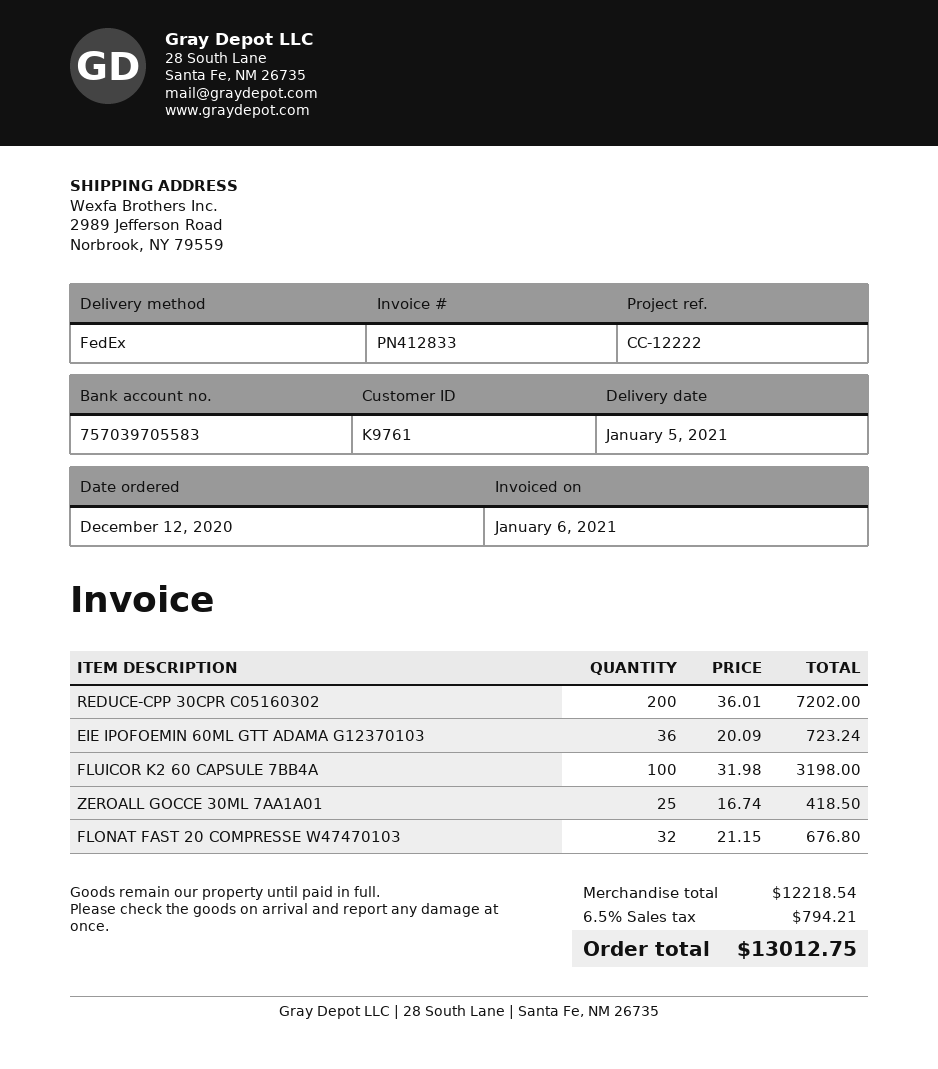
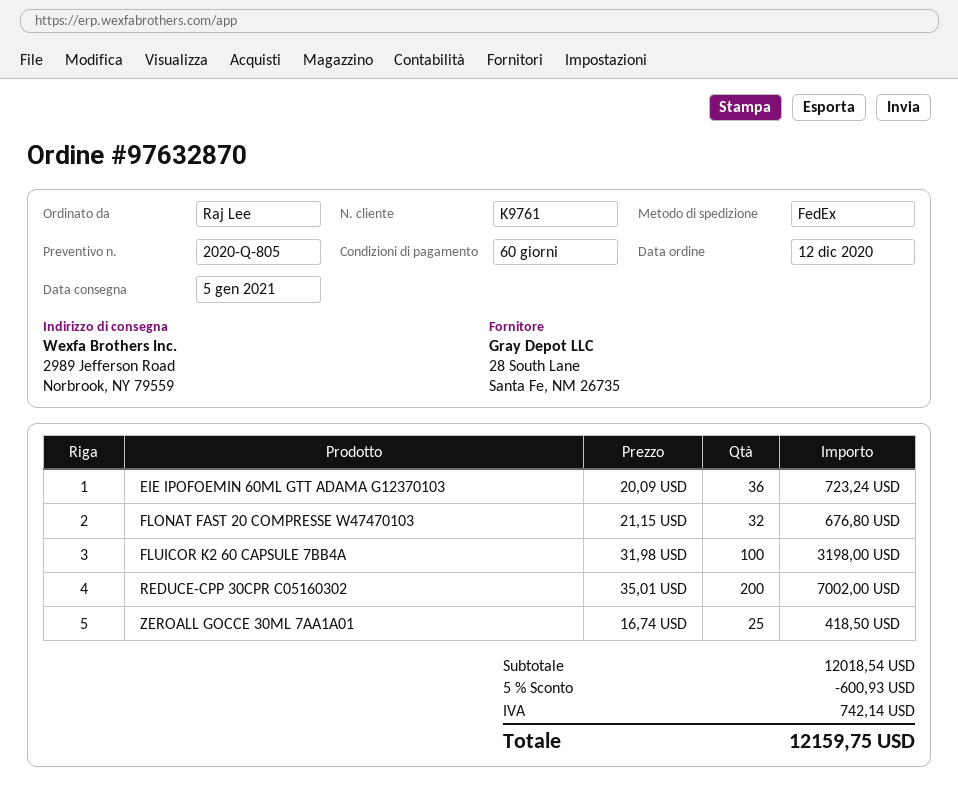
REDUCE-CPP 30CPR C05160302: 200 x 36.01 = 7202.00 -> 200 x 35.01 = 7002.00
subtotal: 12218.54 -> 12018.54
discount: none -> 5% = 600.93
tax: 794.21 -> 742.14
total: 13012.75 -> 12159.75

